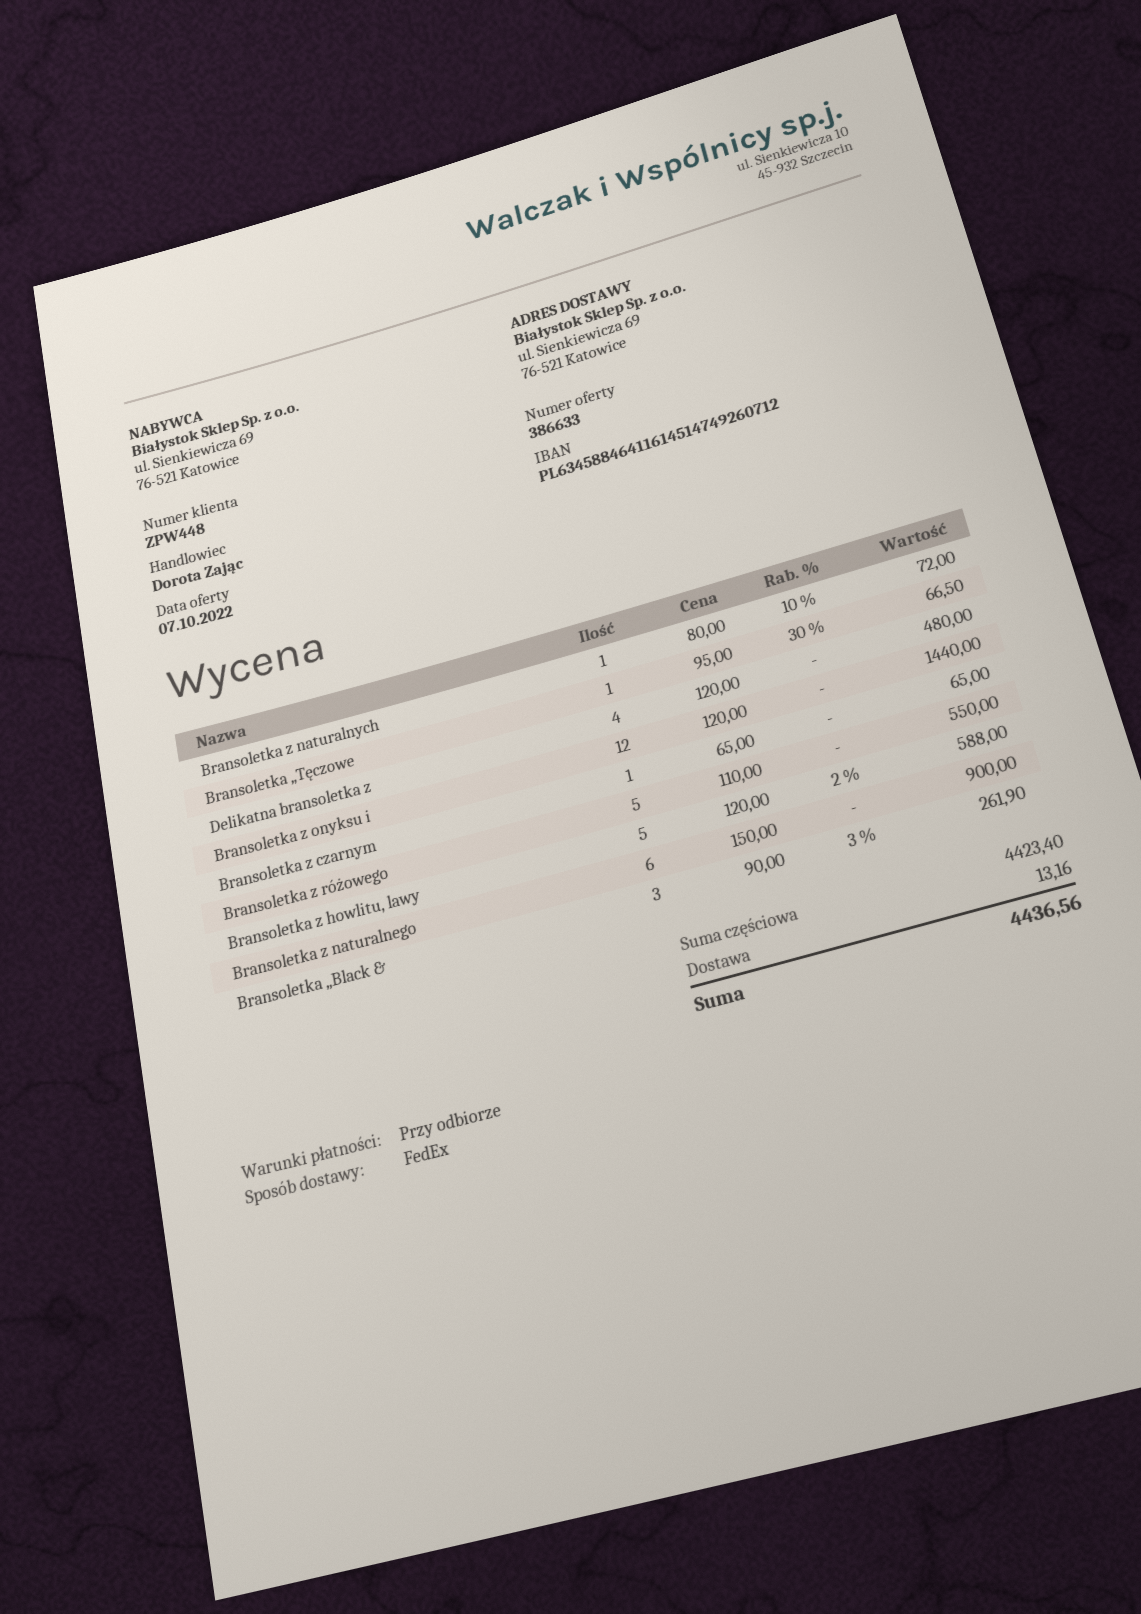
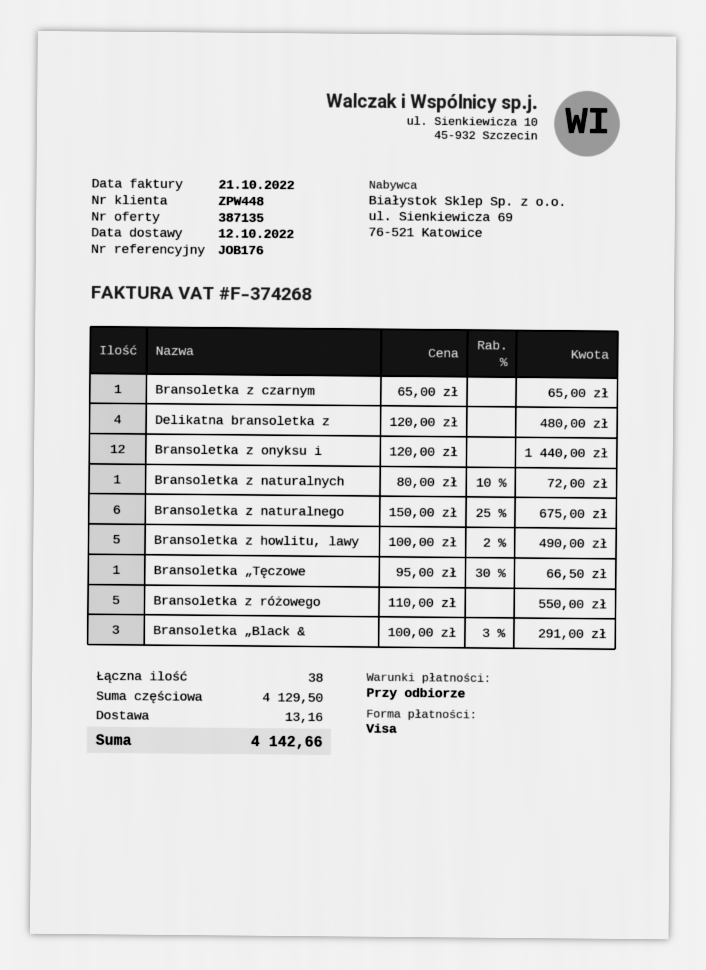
quote number: 386633 -> 387135
Bransoletka z howlitu, lawy: 5 x 120.00 - 2% = 588.00 -> 5 x 100.00 - 2% = 490.00
Bransoletka z naturalnego: 6 x 150.00 = 900.00 -> 6 x 150.00 - 25% = 675.00
Bransoletka „Black &: 3 x 90.00 - 3% = 261.90 -> 3 x 100.00 - 3% = 291.00
subtotal: 4423.40 -> 4129.50
total: 4436.56 -> 4142.66

